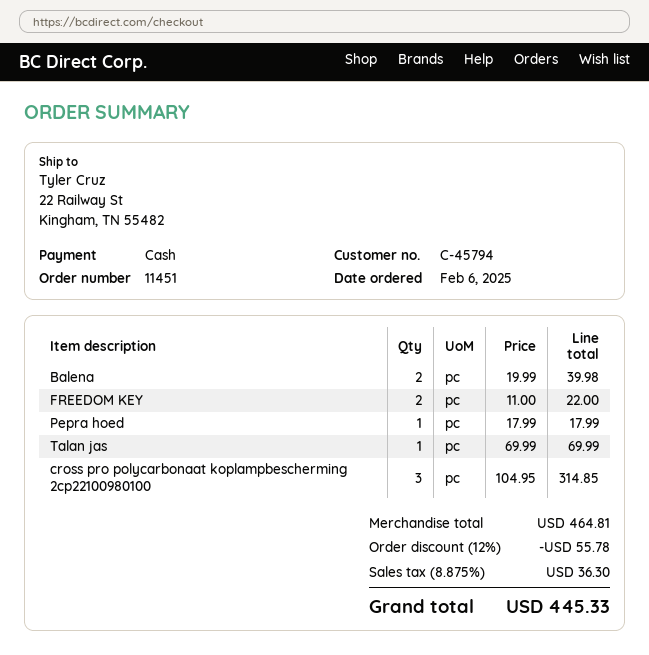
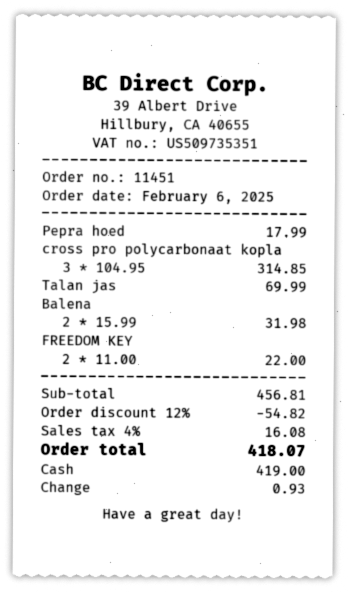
Balena: 2 x 19.99 = 39.98 -> 2 x 15.99 = 31.98
subtotal: 464.81 -> 456.81
discount: 12% = 55.78 -> 12% = 54.82
tax: 8.875% = 36.30 -> 4% = 16.08
total: 445.33 -> 418.07

